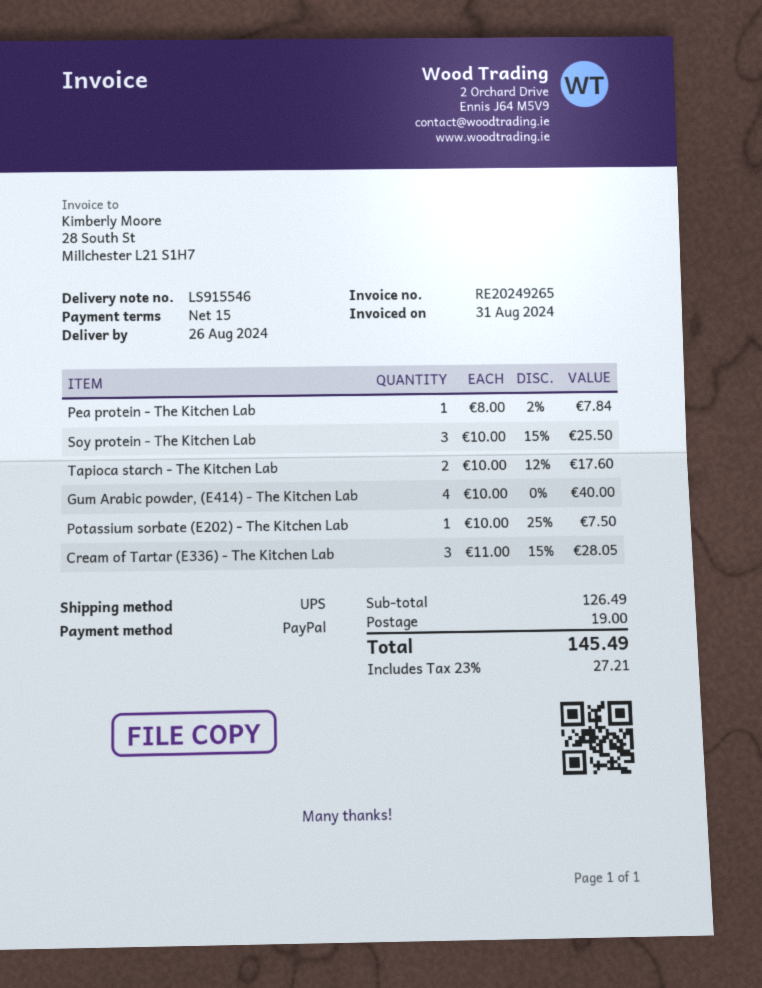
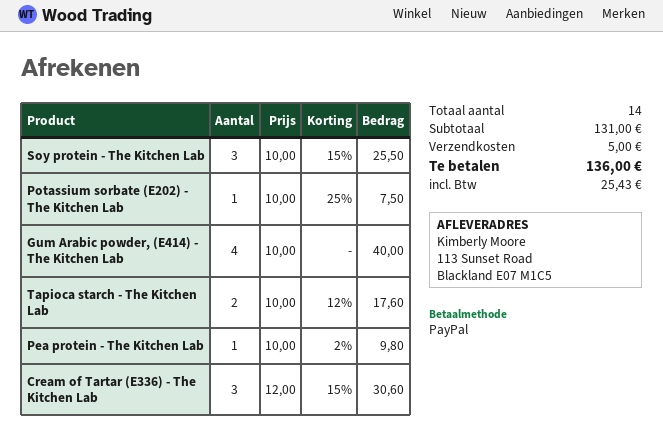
Pea protein - The Kitchen Lab: 1 x 8.00 - 2% = 7.84 -> 1 x 10.00 - 2% = 9.80
Cream of Tartar (E336) - The Kitchen Lab: 3 x 11.00 - 15% = 28.05 -> 3 x 12.00 - 15% = 30.60
subtotal: 126.49 -> 131.00
shipping: 19.00 -> 5.00
tax: 27.21 -> 25.43
total: 145.49 -> 136.00

